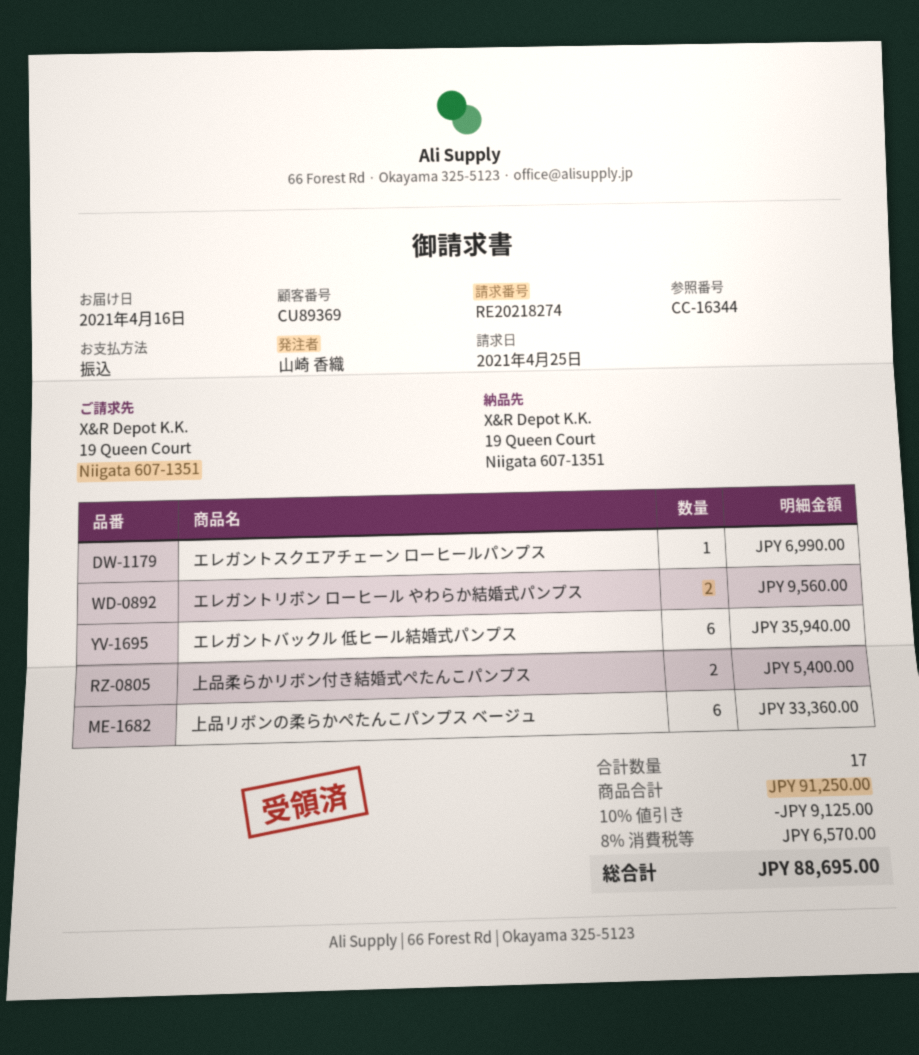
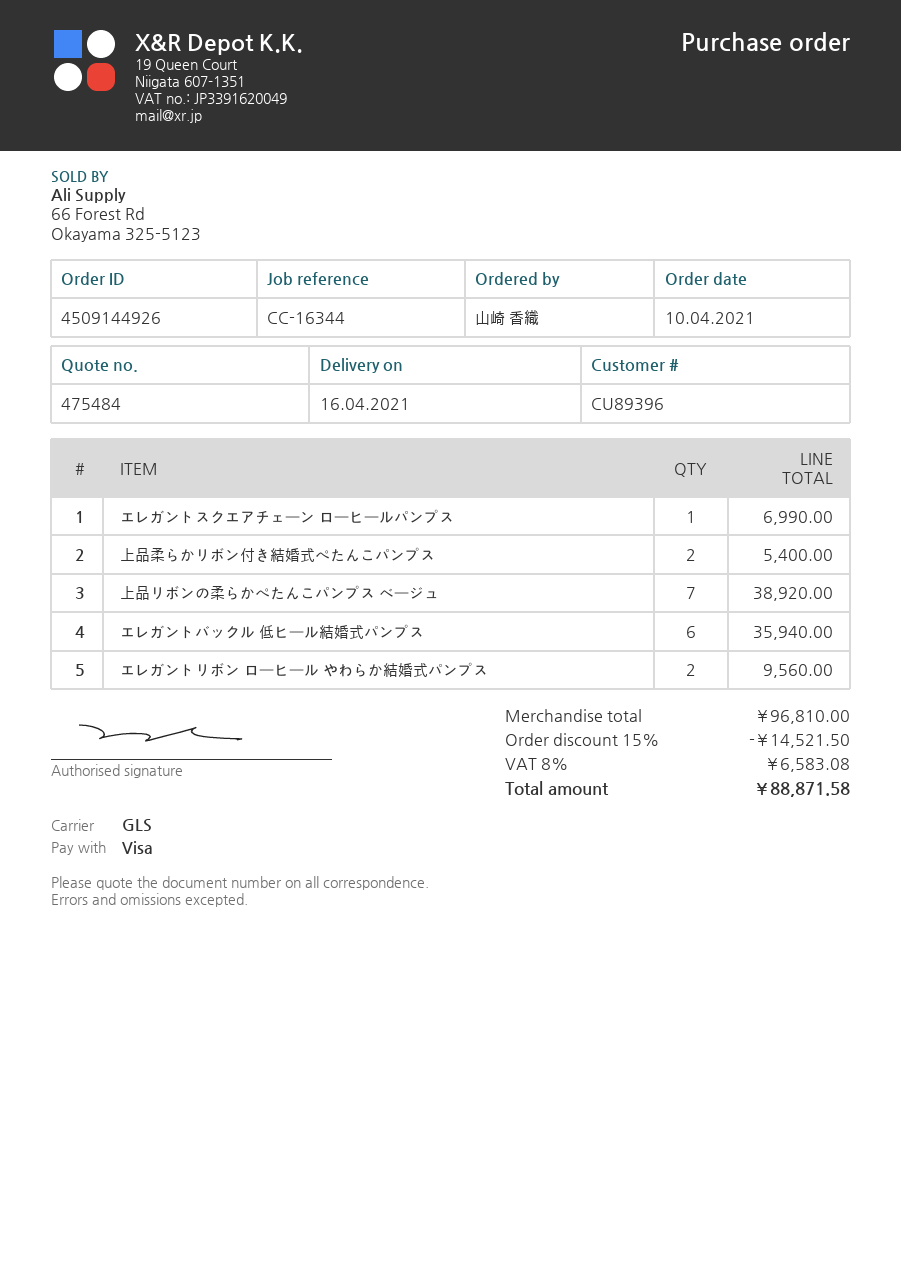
customer number: CU89369 -> CU89396
payment method: bank transfer -> Visa
上品リボンの柔らかぺたんこパンプス ベージュ: 6 for 33360.00 -> 7 for 38920.00
subtotal: 91250.00 -> 96810.00
discount: 10% = 9125.00 -> 15% = 14521.50
tax: 8% = 6570.00 -> 8% = 6583.08
total: 88695.00 -> 88871.58

